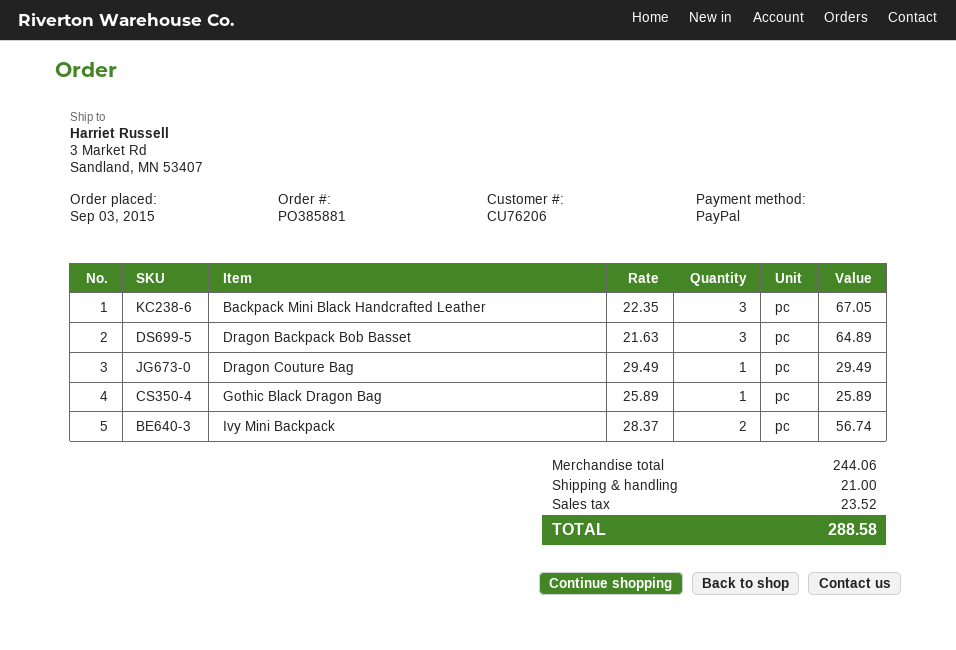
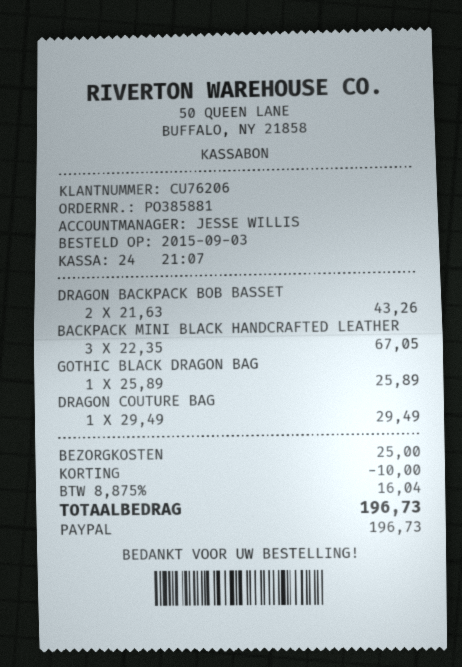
Dragon Backpack Bob Basset: 3 x 21.63 = 64.89 -> 2 x 21.63 = 43.26
Ivy Mini Backpack: 2 x 28.37 = 56.74 -> none
discount: none -> 10.00
shipping: 21.00 -> 25.00
tax: 23.52 -> 16.04
total: 288.58 -> 196.73

